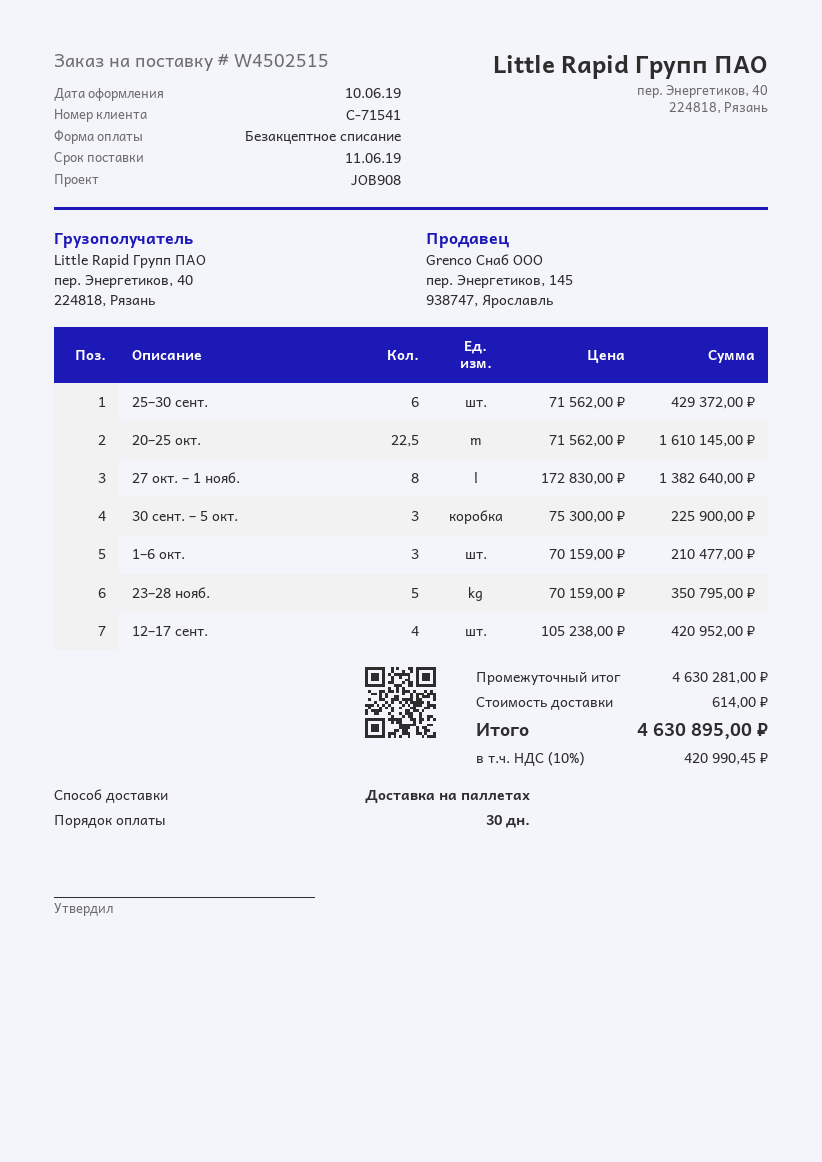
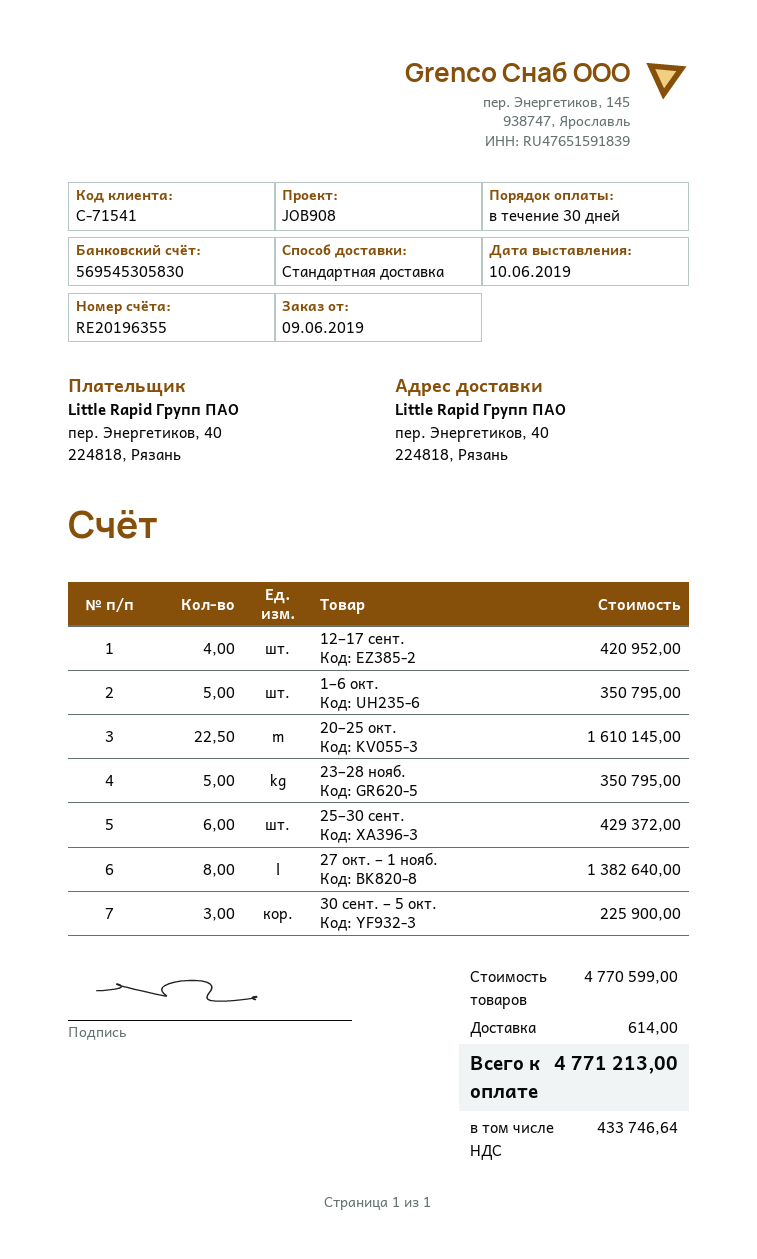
order date: 2019-06-10 -> 2019-06-09
shipping method: pallet freight -> standard
1–6 окт.: 3 for 210477.00 -> 5 for 350795.00
subtotal: 4630281.00 -> 4770599.00
tax: 420990.45 -> 433746.64
total: 4630895.00 -> 4771213.00

